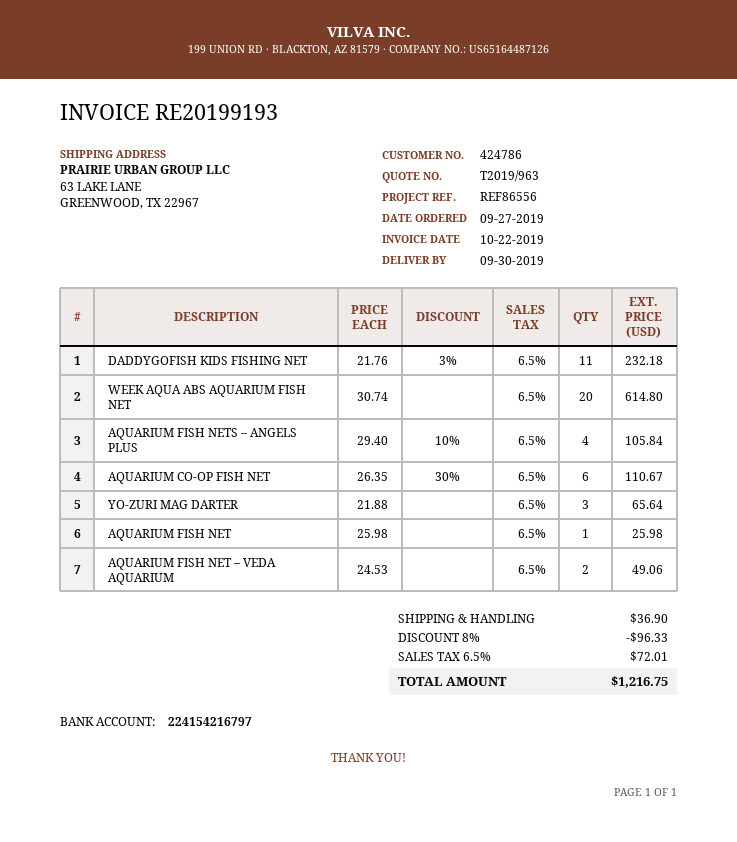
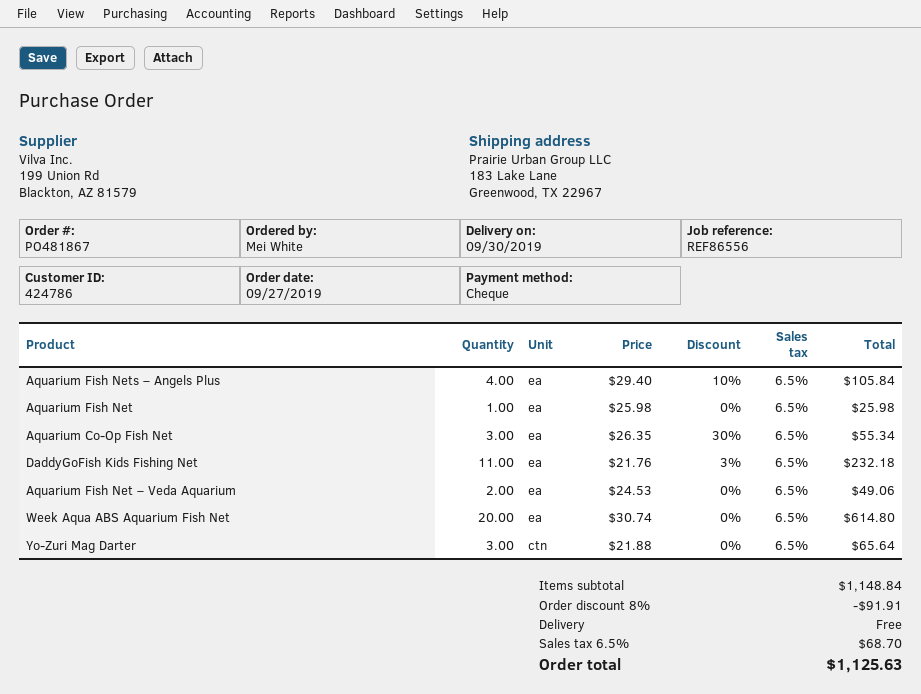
ship to: 63 LAKE LANE, GREENWOOD, TX 22967 -> 183 Lake Lane, Greenwood, TX 22967
AQUARIUM CO-OP FISH NET: 6 x 26.35 - 30% = 110.67 -> 3 x 26.35 - 30% = 55.34
discount: 8% = 96.33 -> 8% = 91.91
shipping: 36.90 -> 0.00
tax: 6.5% = 72.01 -> 6.5% = 68.70
total: 1216.75 -> 1125.63

